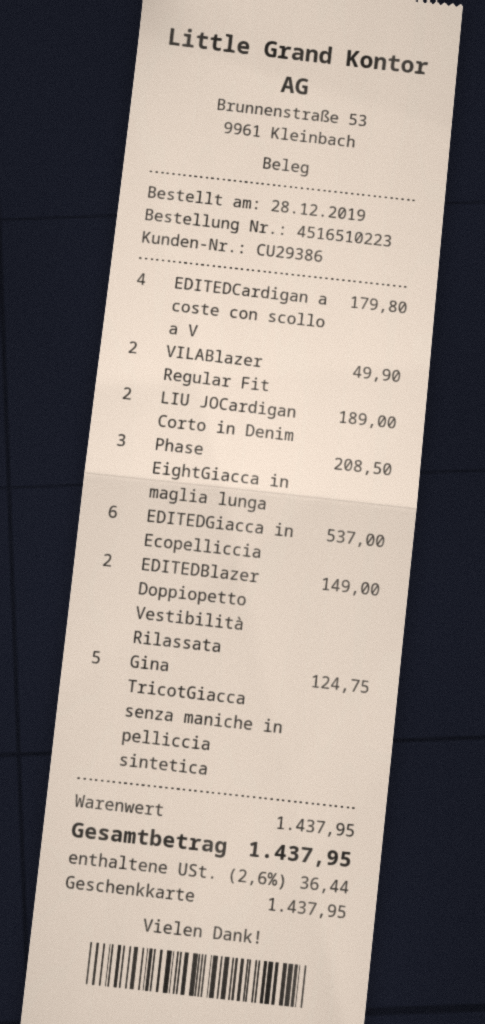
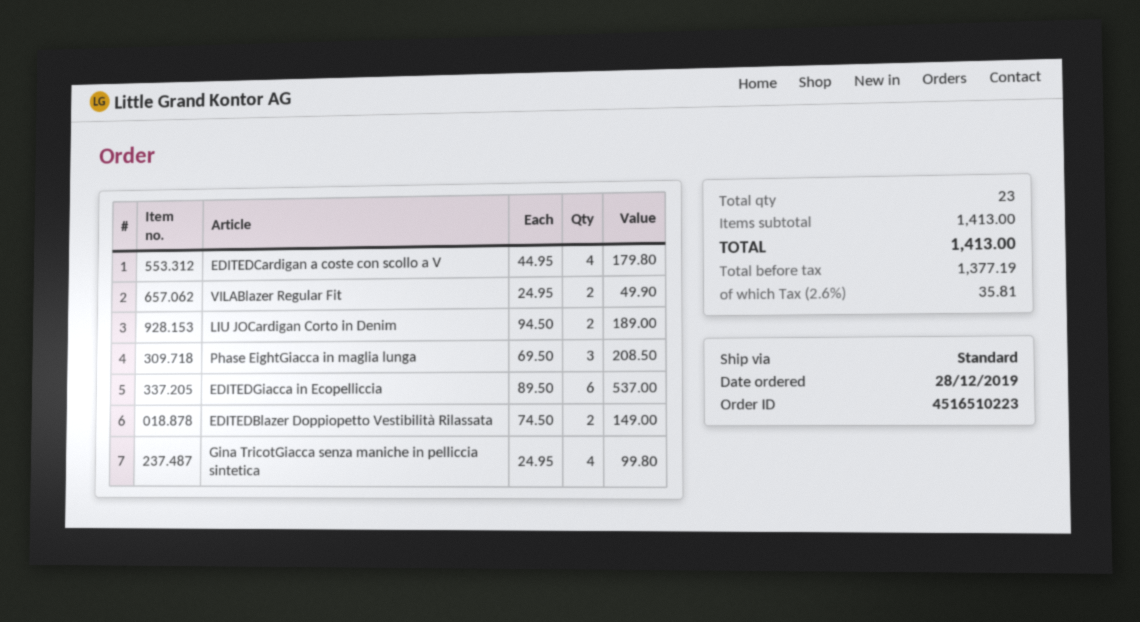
Gina TricotGiacca senza maniche in pelliccia sintetica: 5 for 124.75 -> 4 for 99.80
subtotal: 1437.95 -> 1413.00
tax: 2.6% = 36.44 -> 2.6% = 35.81
total: 1437.95 -> 1413.00

